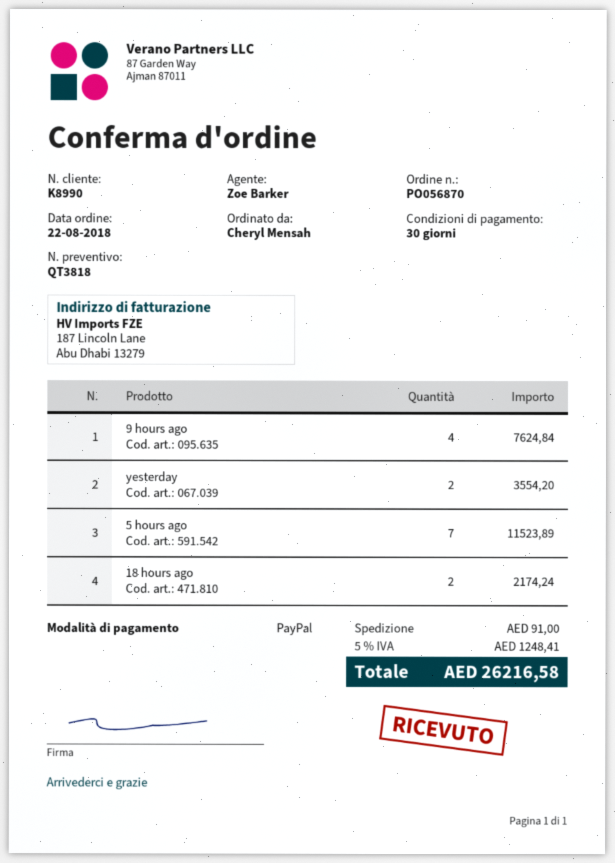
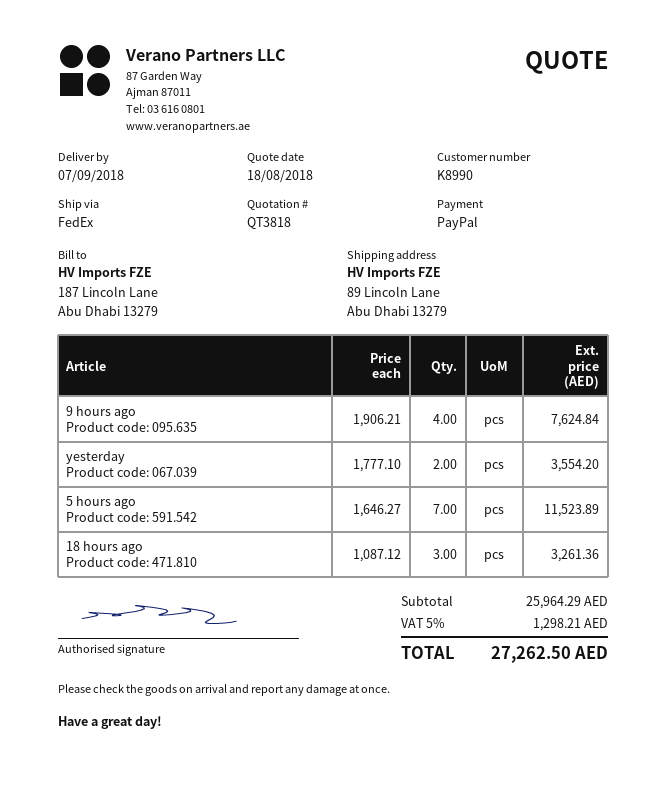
18 hours ago: 2 for 2174.24 -> 3 for 3261.36
shipping: 91.00 -> none
tax: 5% = 1248.41 -> 5% = 1298.21
total: 26216.58 -> 27262.50

